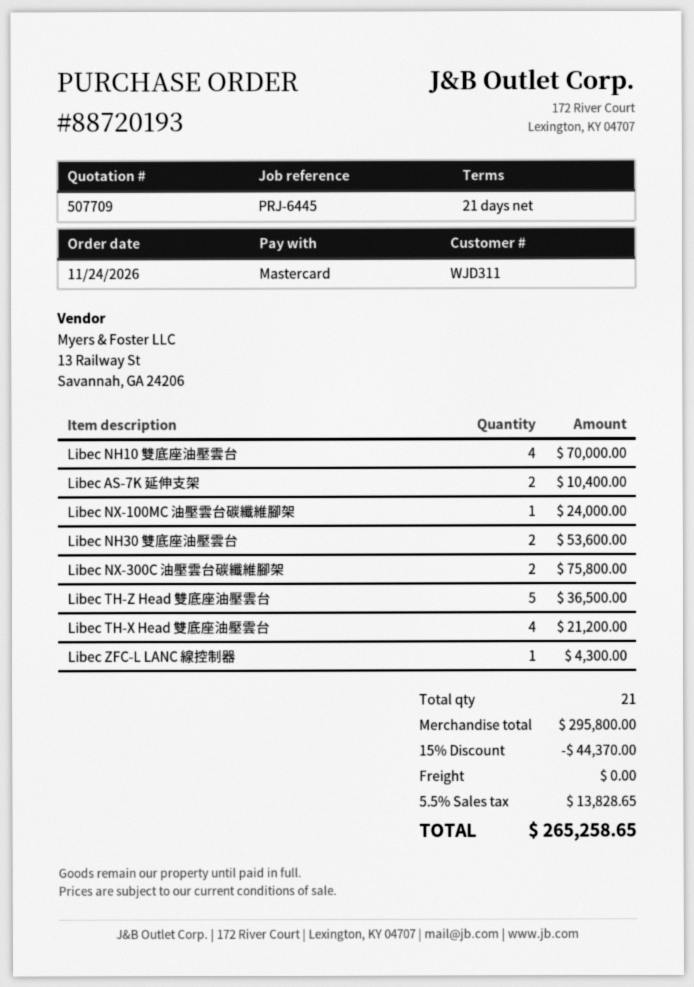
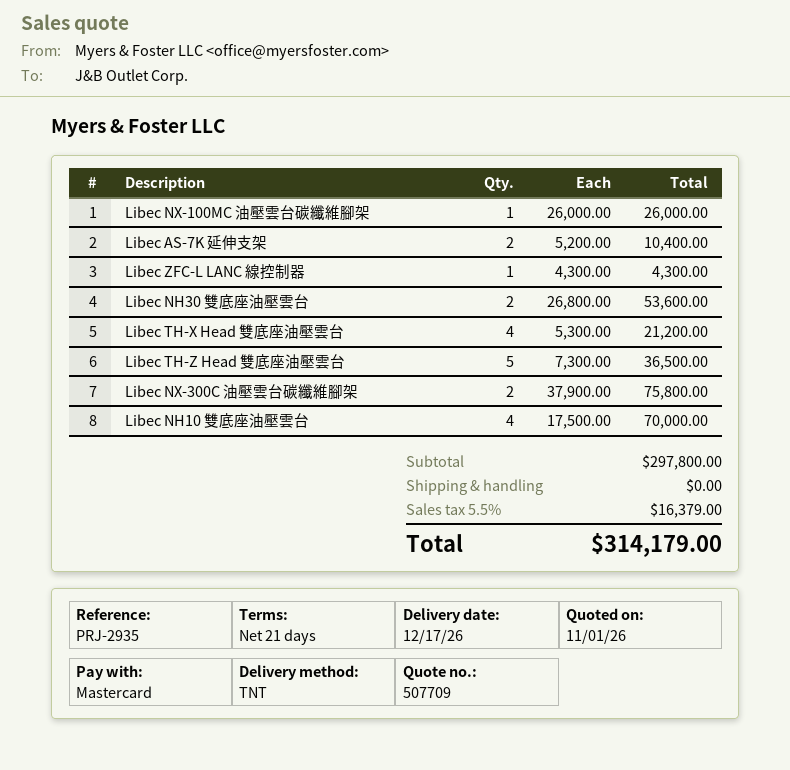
reference: PRJ-6445 -> PRJ-2935
Libec NX-100MC 油壓雲台碳纖維腳架: 1 for 24000.00 -> 1 for 26000.00
subtotal: 295800.00 -> 297800.00
discount: 15% = 44370.00 -> none
tax: 5.5% = 13828.65 -> 5.5% = 16379.00
total: 265258.65 -> 314179.00

